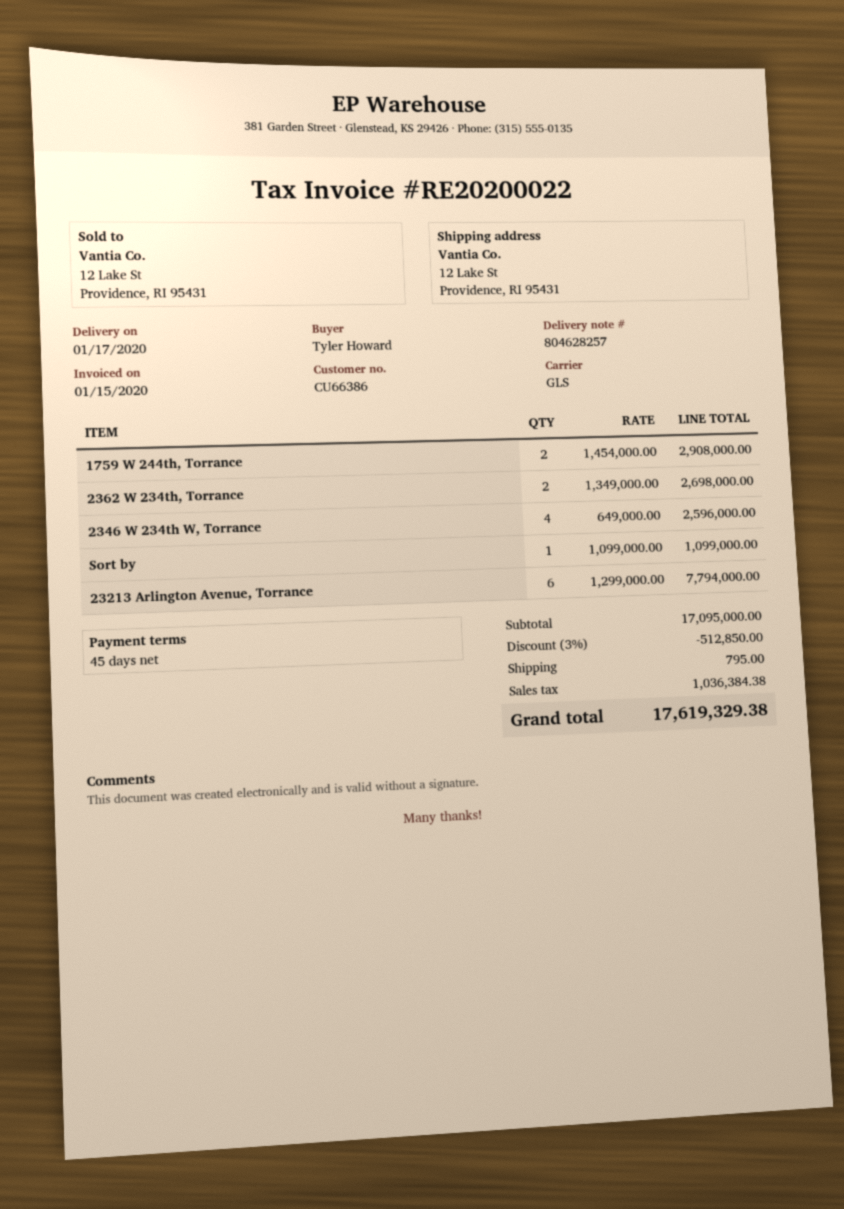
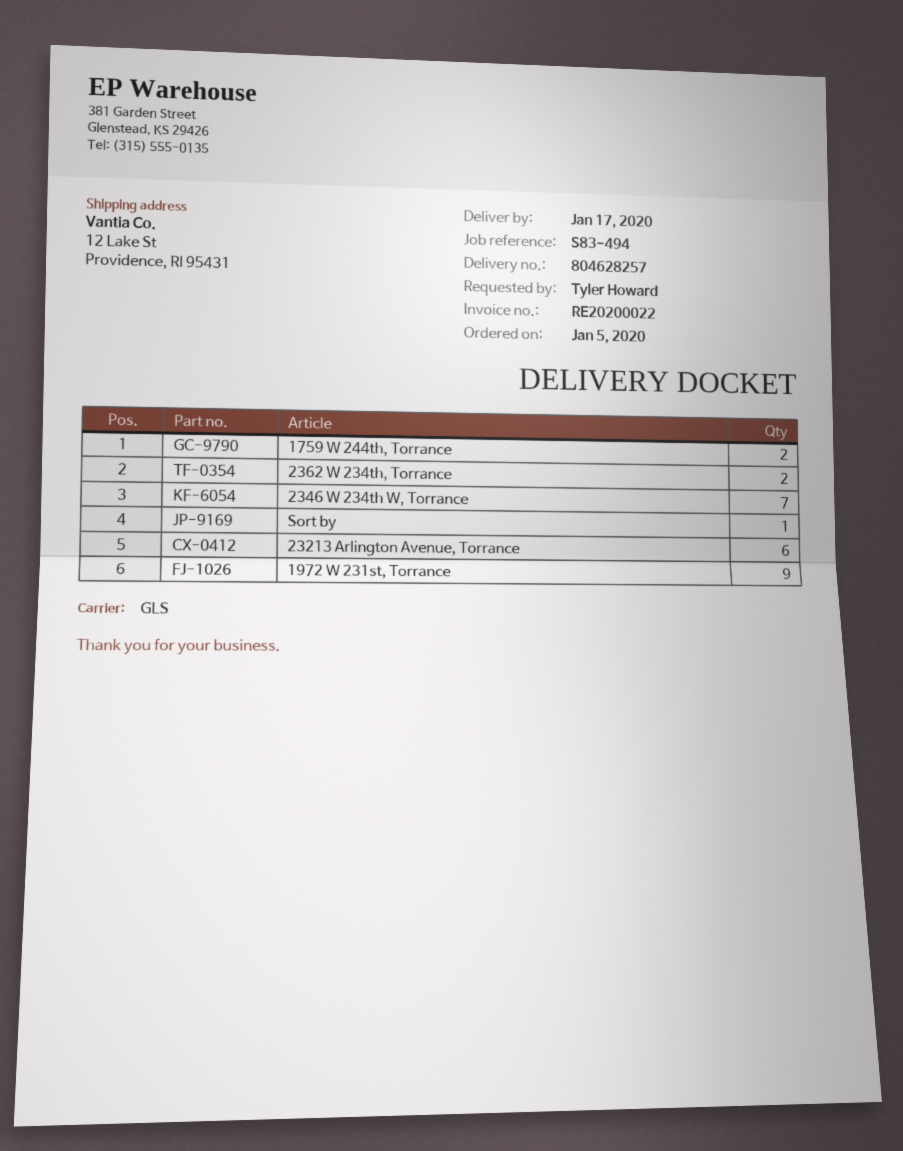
2346 W 234th W, Torrance: 4 -> 7
1972 W 231st, Torrance: none -> 9

